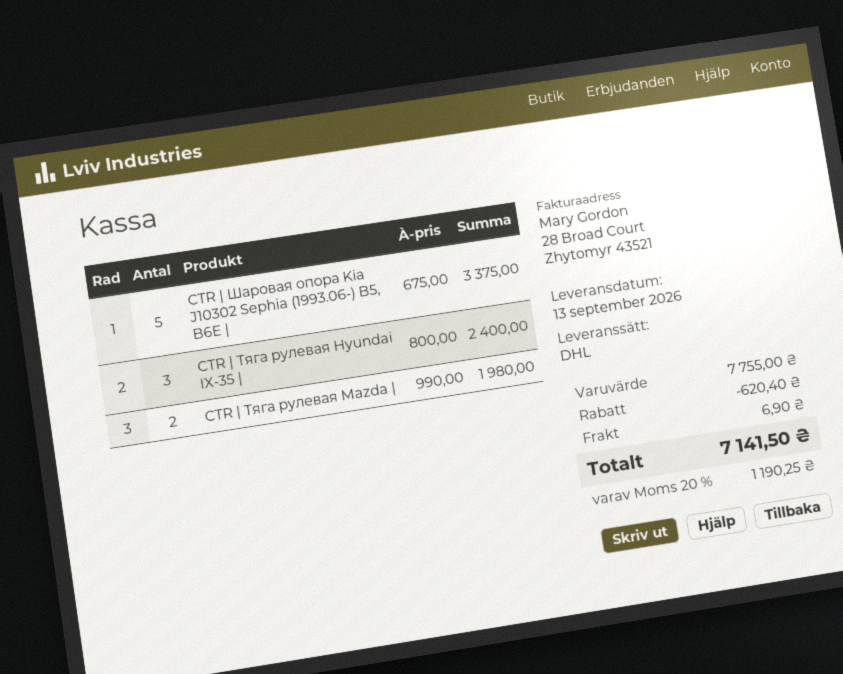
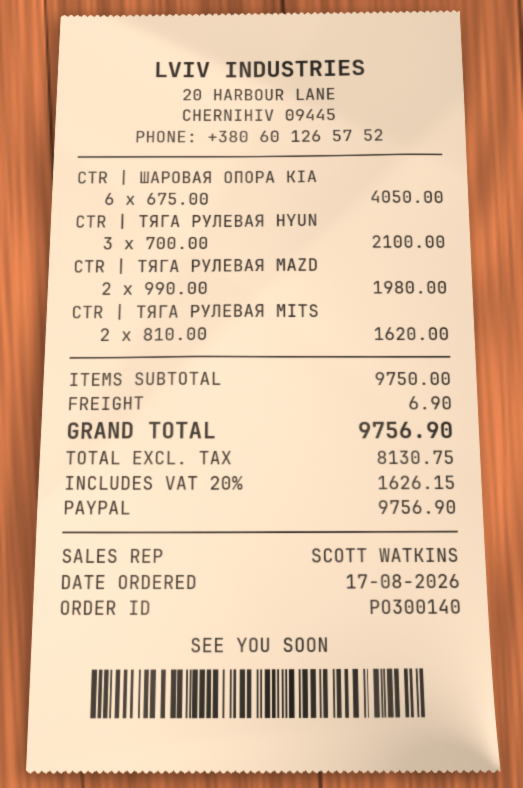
CTR | Шаровая опора Kia J10302 Sephia (1993.06-) B5, B6E |: 5 x 675.00 = 3375.00 -> 6 x 675.00 = 4050.00
CTR | Тяга рулевая Hyundai IX-35 |: 3 x 800.00 = 2400.00 -> 3 x 700.00 = 2100.00
CTR | ТЯГА РУЛЕВАЯ MITS: none -> 2 x 810.00 = 1620.00
subtotal: 7755.00 -> 9750.00
discount: 620.40 -> none
tax: 20% = 1190.25 -> 20% = 1626.15
total: 7141.50 -> 9756.90

